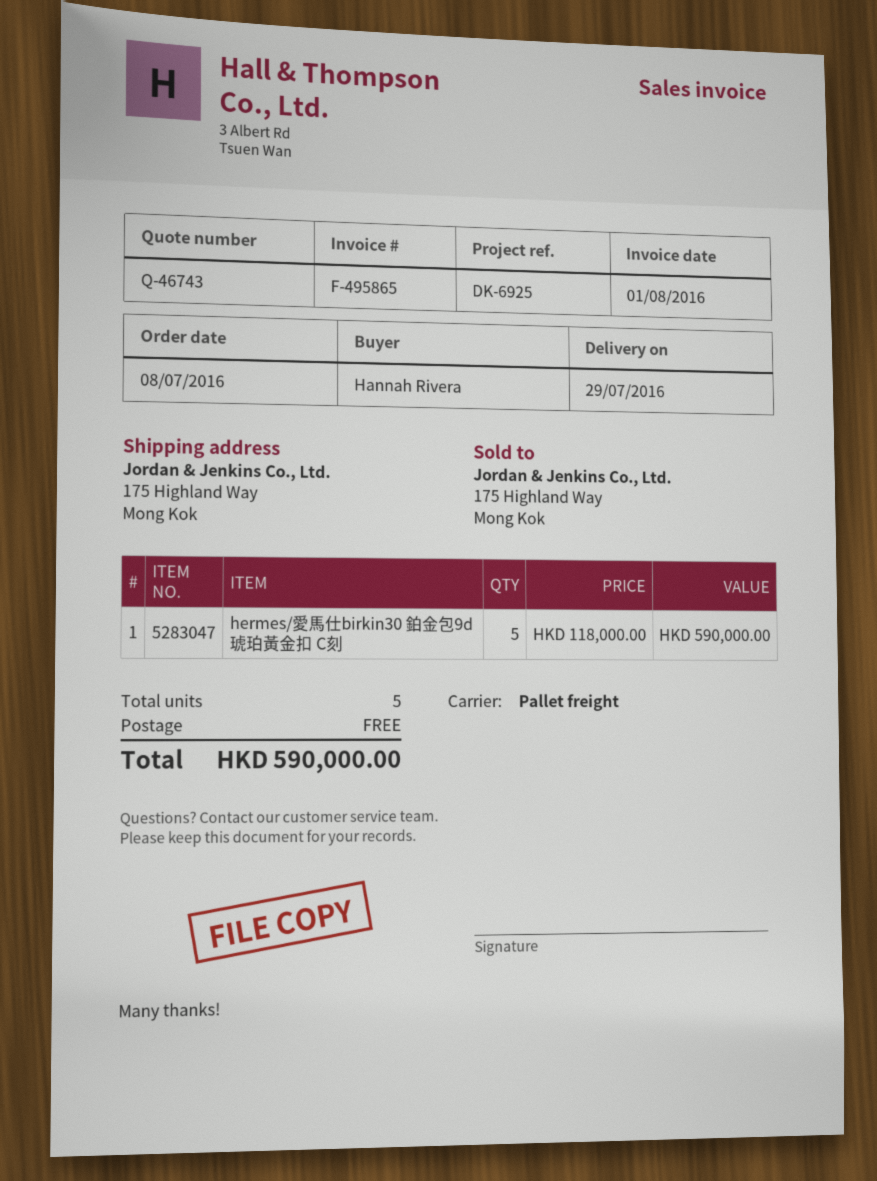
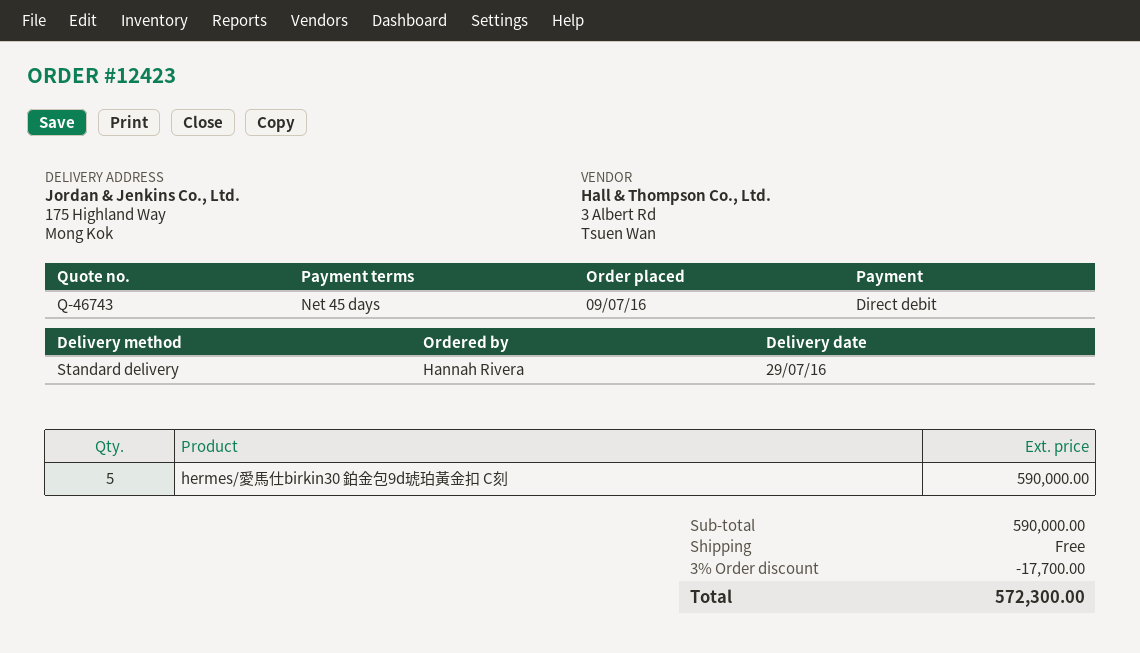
order date: 2016-07-08 -> 2016-07-09
shipping method: pallet freight -> standard
discount: none -> 3% = 17700.00
total: 590000.00 -> 572300.00

